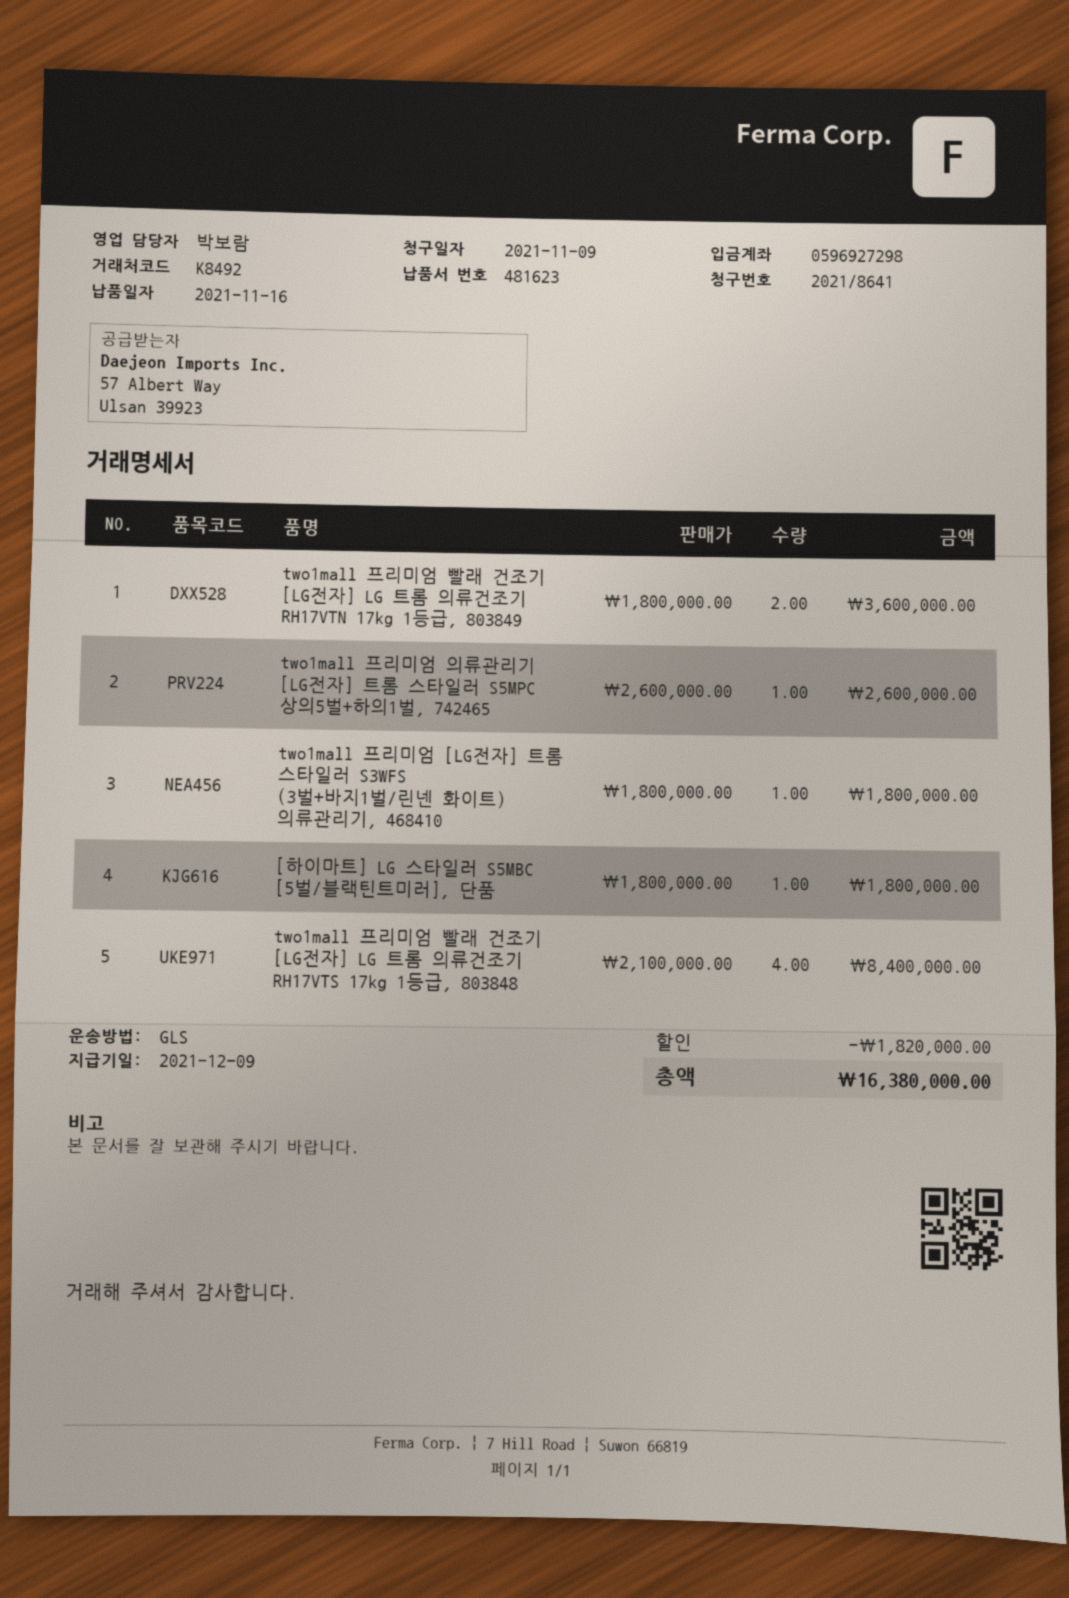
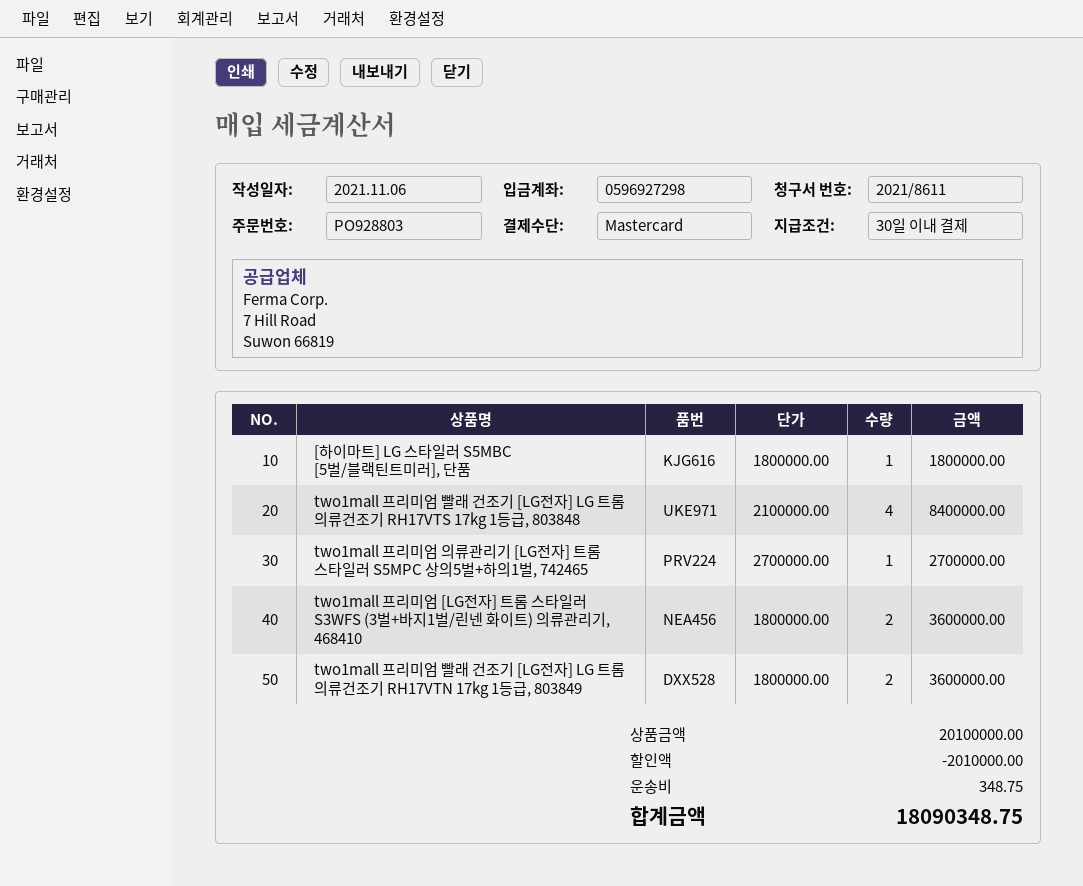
invoice number: 2021/8641 -> 2021/8611
invoice date: 2021-11-09 -> 2021-11-06
two1mall 프리미엄 의류관리기 [LG전자] 트롬 스타일러 S5MPC 상의5벌+하의1벌, 742465: 1 x 2600000.00 = 2600000.00 -> 1 x 2700000.00 = 2700000.00
two1mall 프리미엄 [LG전자] 트롬 스타일러 S3WFS (3벌+바지1벌/린넨 화이트) 의류관리기, 468410: 1 x 1800000.00 = 1800000.00 -> 2 x 1800000.00 = 3600000.00
discount: 1820000.00 -> 2010000.00
shipping: none -> 348.75
total: 16380000.00 -> 18090348.75

